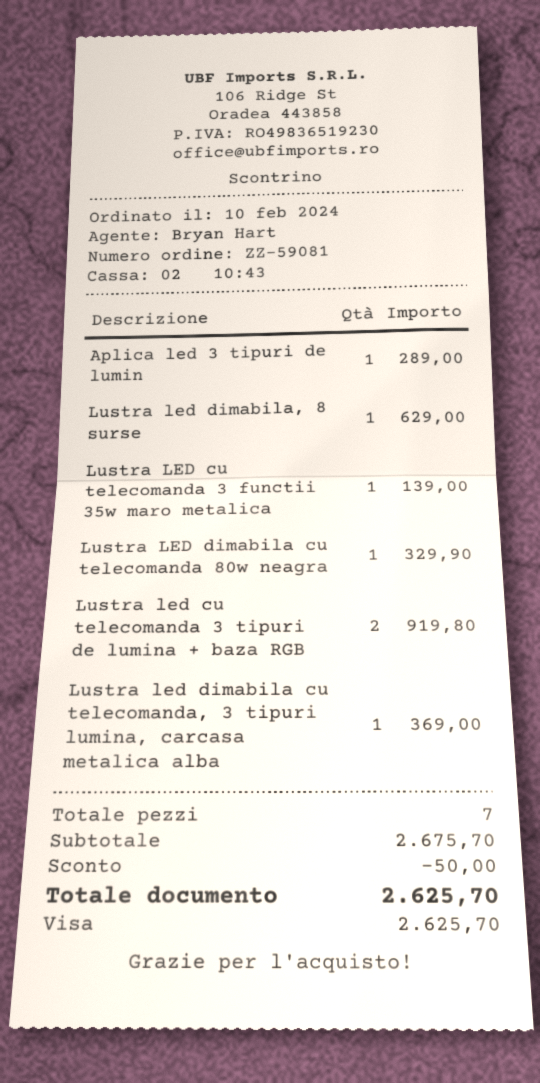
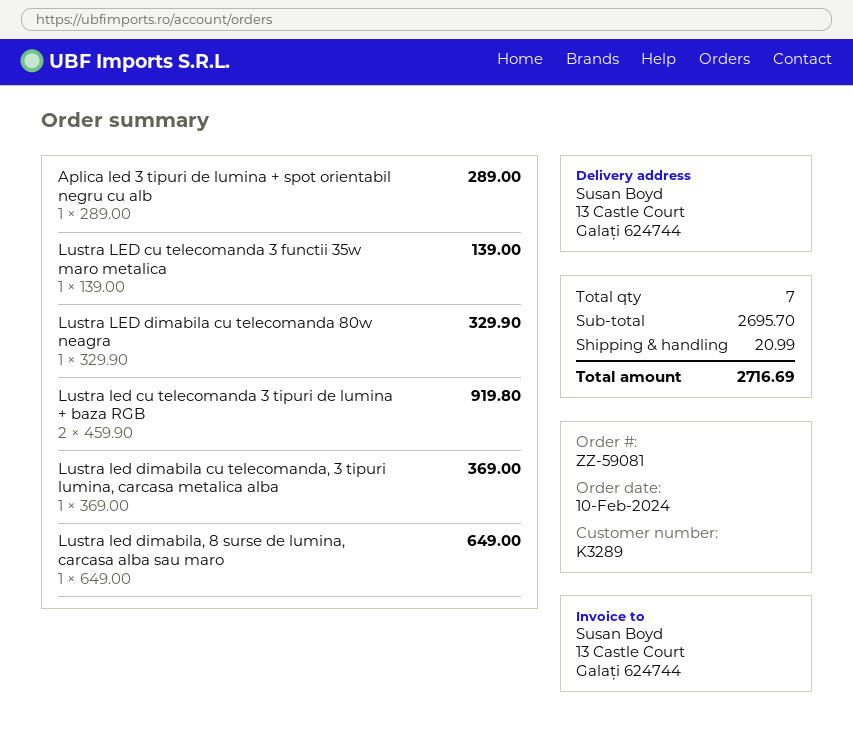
Lustra led dimabila, 8 surse: 1 for 629.00 -> 1 for 649.00
subtotal: 2675.70 -> 2695.70
discount: 50.00 -> none
shipping: none -> 20.99
total: 2625.70 -> 2716.69

